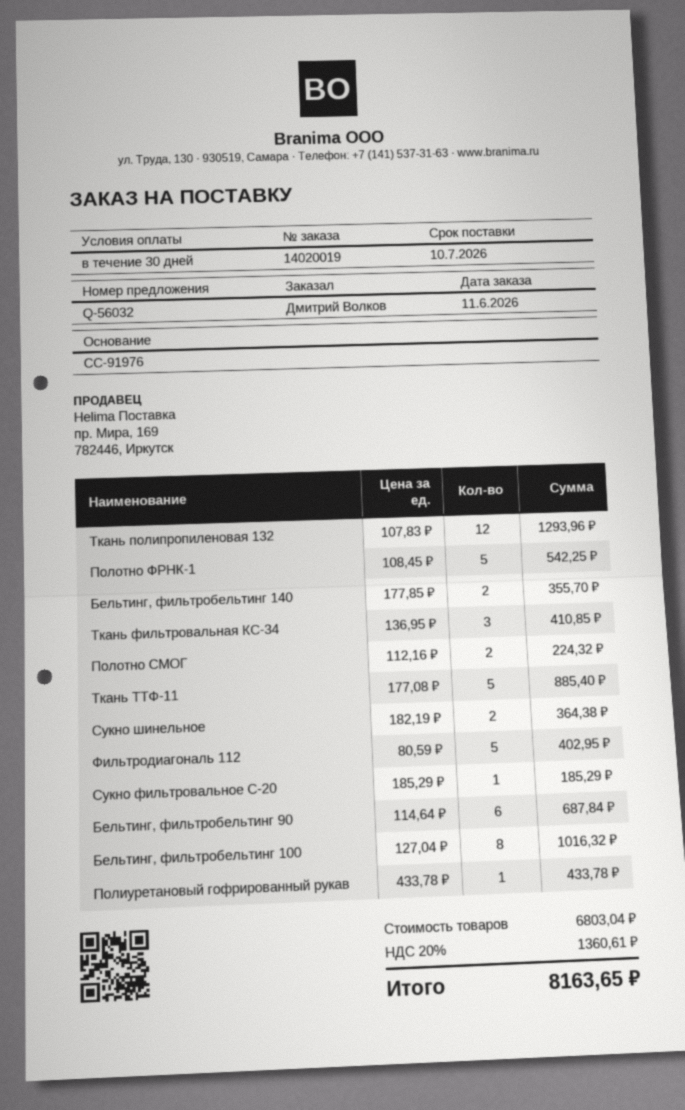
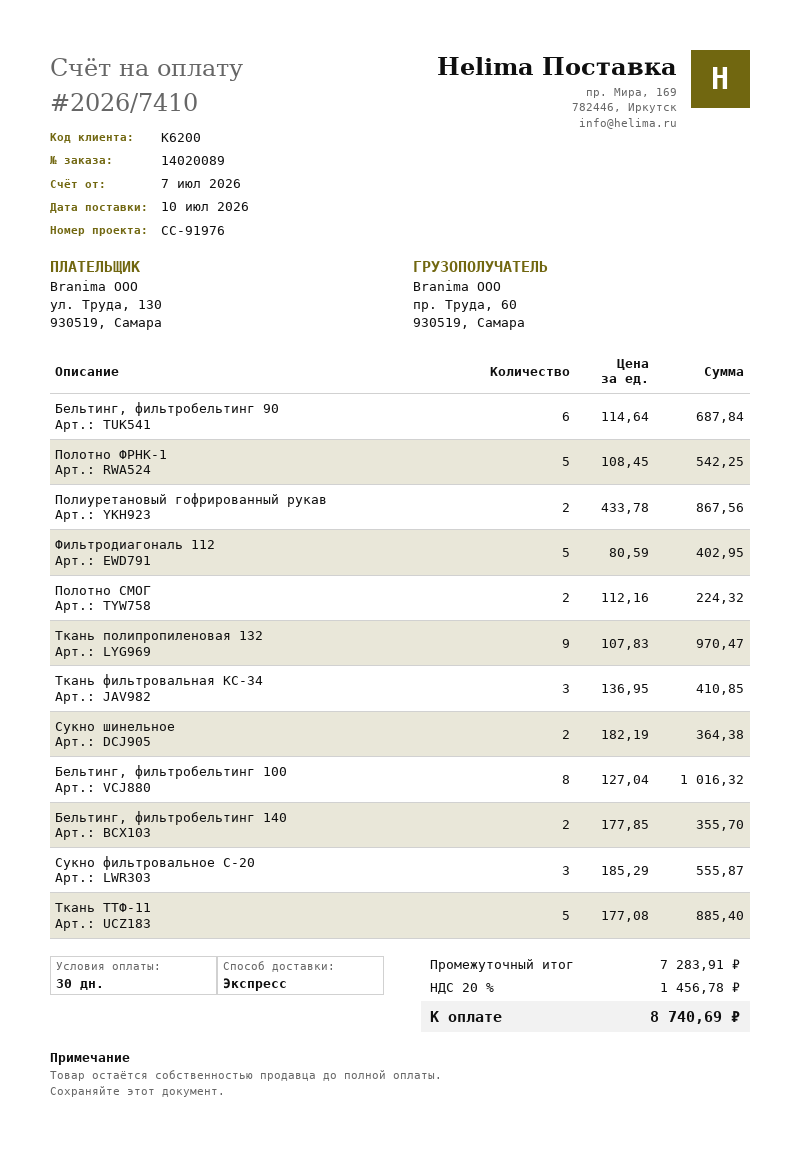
order number: 14020019 -> 14020089
Ткань полипропиленовая 132: 12 x 107.83 = 1293.96 -> 9 x 107.83 = 970.47
Сукно фильтровальное С-20: 1 x 185.29 = 185.29 -> 3 x 185.29 = 555.87
Полиуретановый гофрированный рукав: 1 x 433.78 = 433.78 -> 2 x 433.78 = 867.56
subtotal: 6803.04 -> 7283.91
tax: 20% = 1360.61 -> 20% = 1456.78
total: 8163.65 -> 8740.69

